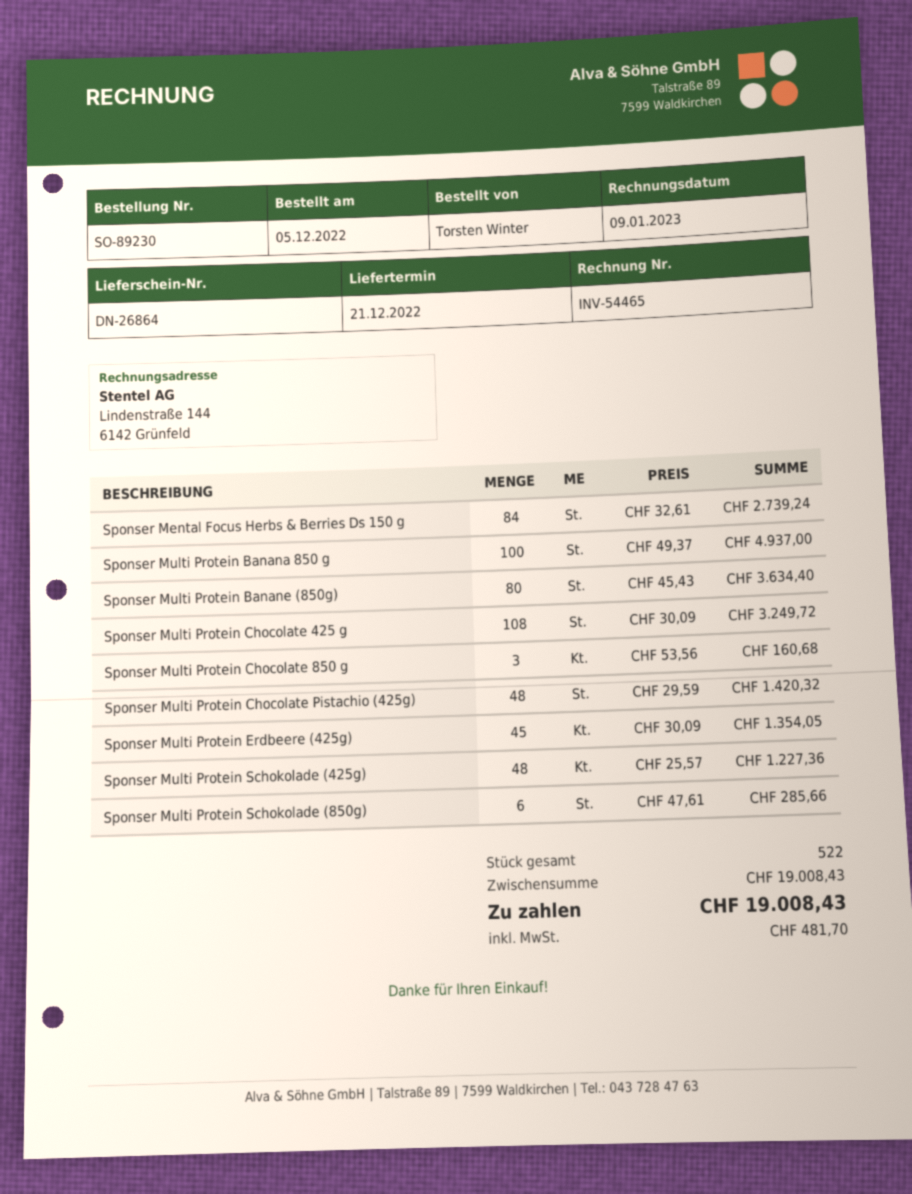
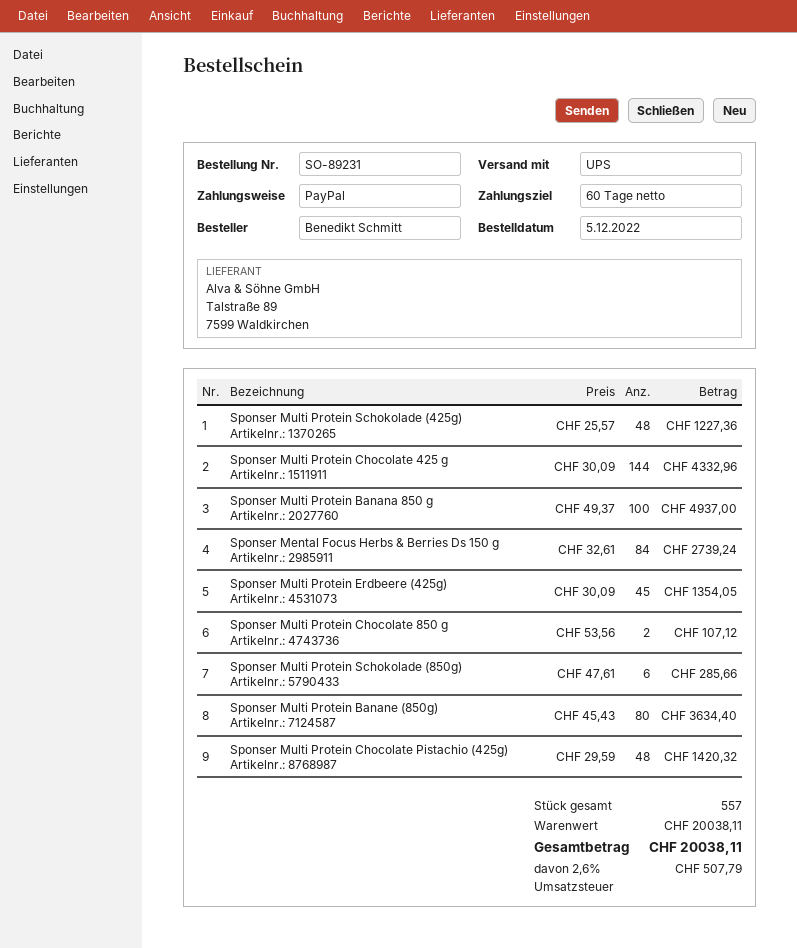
order number: SO-89230 -> SO-89231
ordered by: Torsten Winter -> Benedikt Schmitt
Sponser Multi Protein Chocolate 425 g: 108 x 30.09 = 3249.72 -> 144 x 30.09 = 4332.96
Sponser Multi Protein Chocolate 850 g: 3 x 53.56 = 160.68 -> 2 x 53.56 = 107.12
total quantity: 522 -> 557
subtotal: 19008.43 -> 20038.11
tax: 481.70 -> 507.79
total: 19008.43 -> 20038.11

